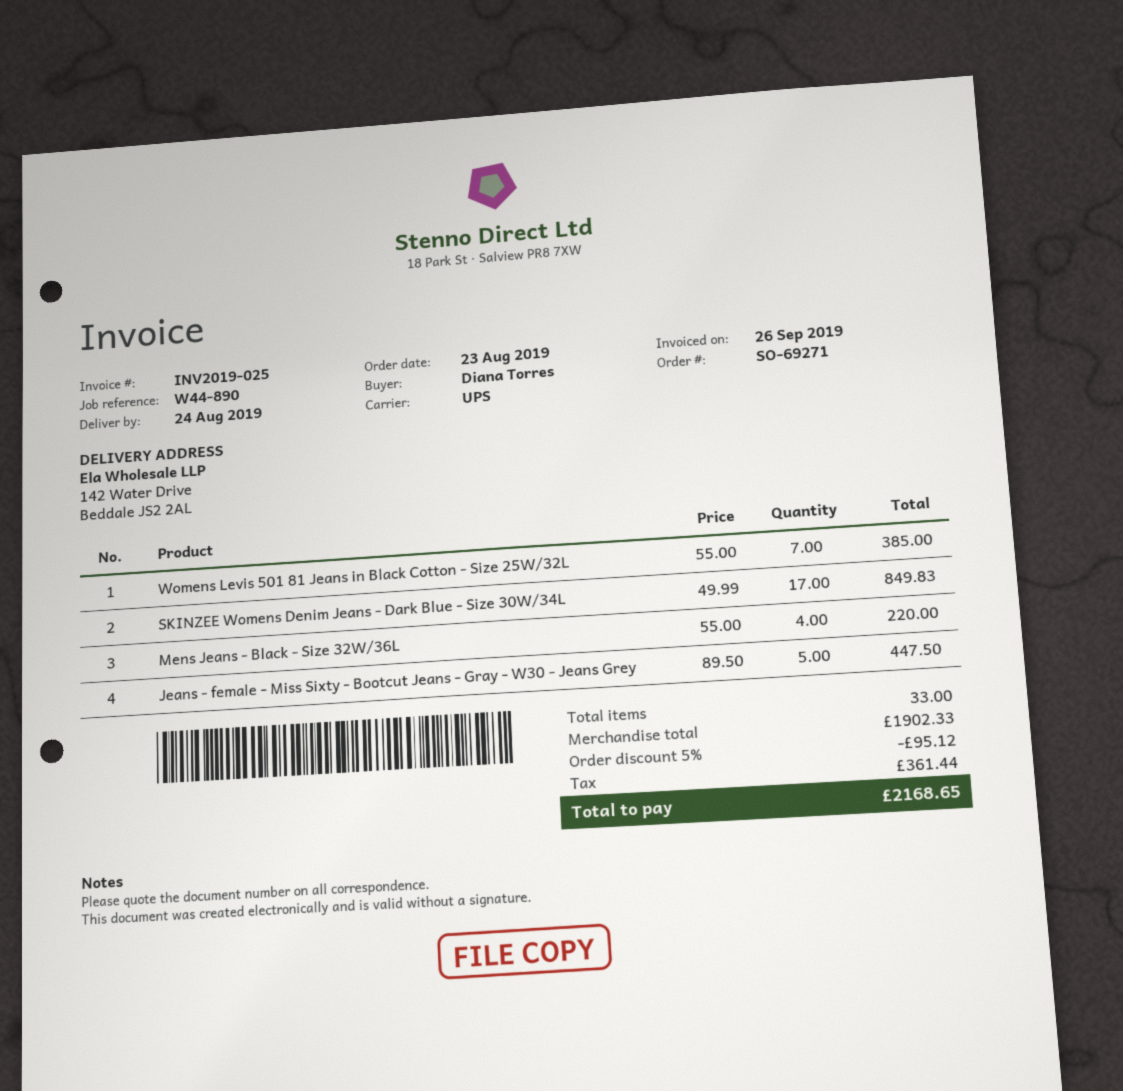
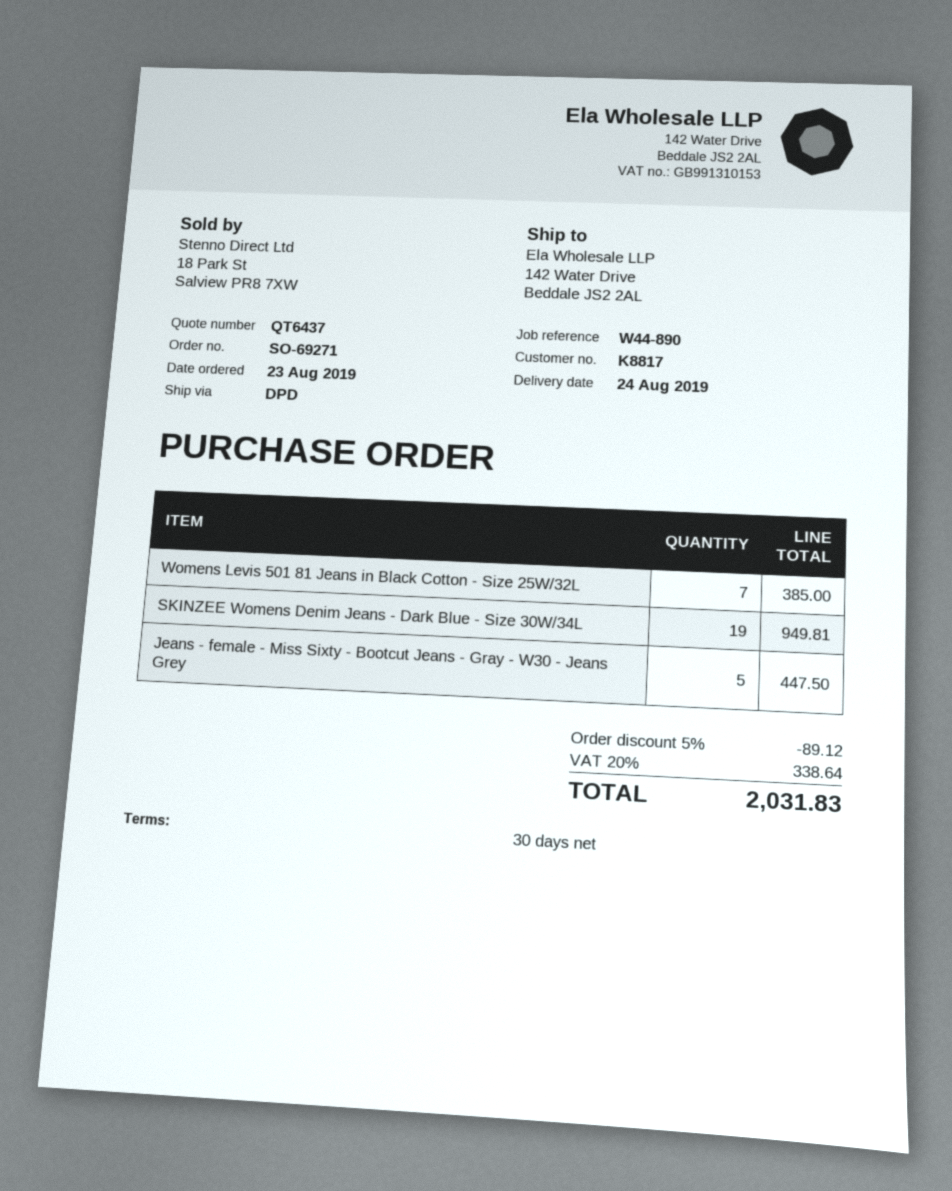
shipping method: UPS -> DPD
SKINZEE Womens Denim Jeans - Dark Blue - Size 30W/34L: 17 for 849.83 -> 19 for 949.81
Mens Jeans - Black - Size 32W/36L: 4 for 220.00 -> none
discount: 5% = 95.12 -> 5% = 89.12
tax: 361.44 -> 338.64
total: 2168.65 -> 2031.83

